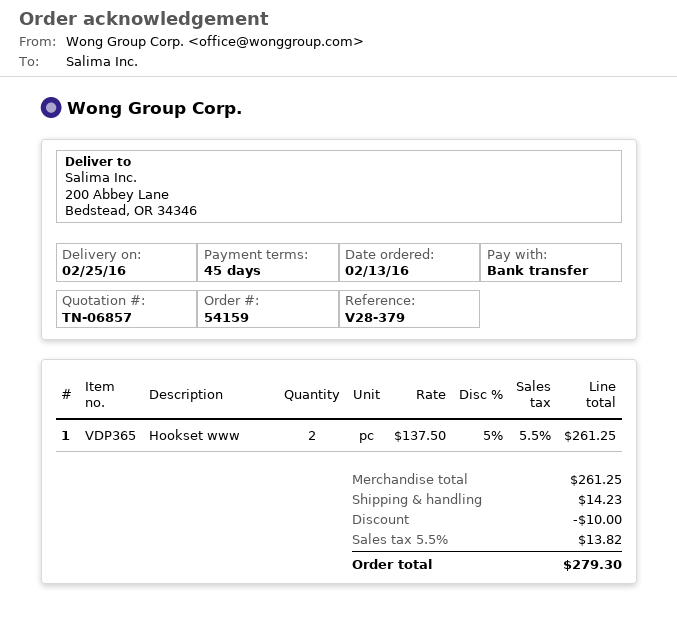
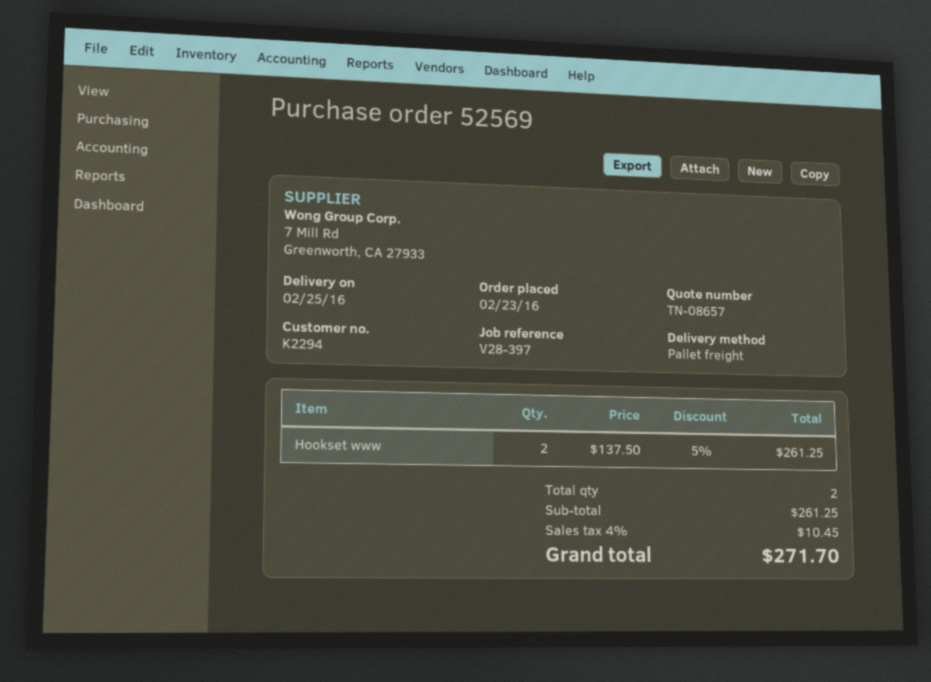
quote number: TN-06857 -> TN-08657
order number: 54159 -> 52569
order date: 2016-02-13 -> 2016-02-23
reference: V28-379 -> V28-397
discount: 10.00 -> none
shipping: 14.23 -> none
tax: 5.5% = 13.82 -> 4% = 10.45
total: 279.30 -> 271.70

